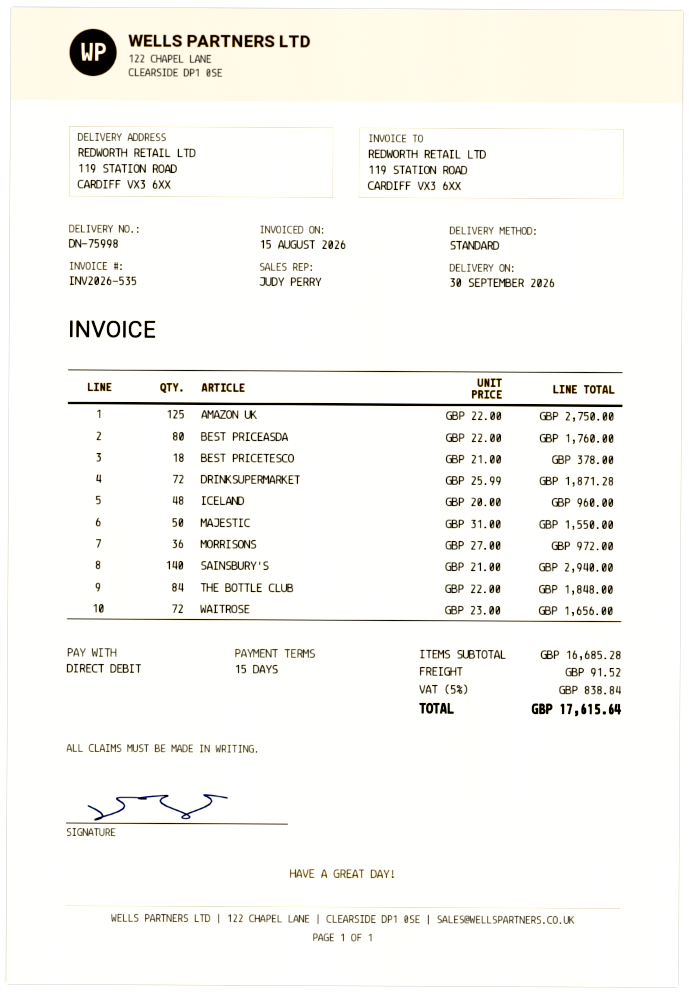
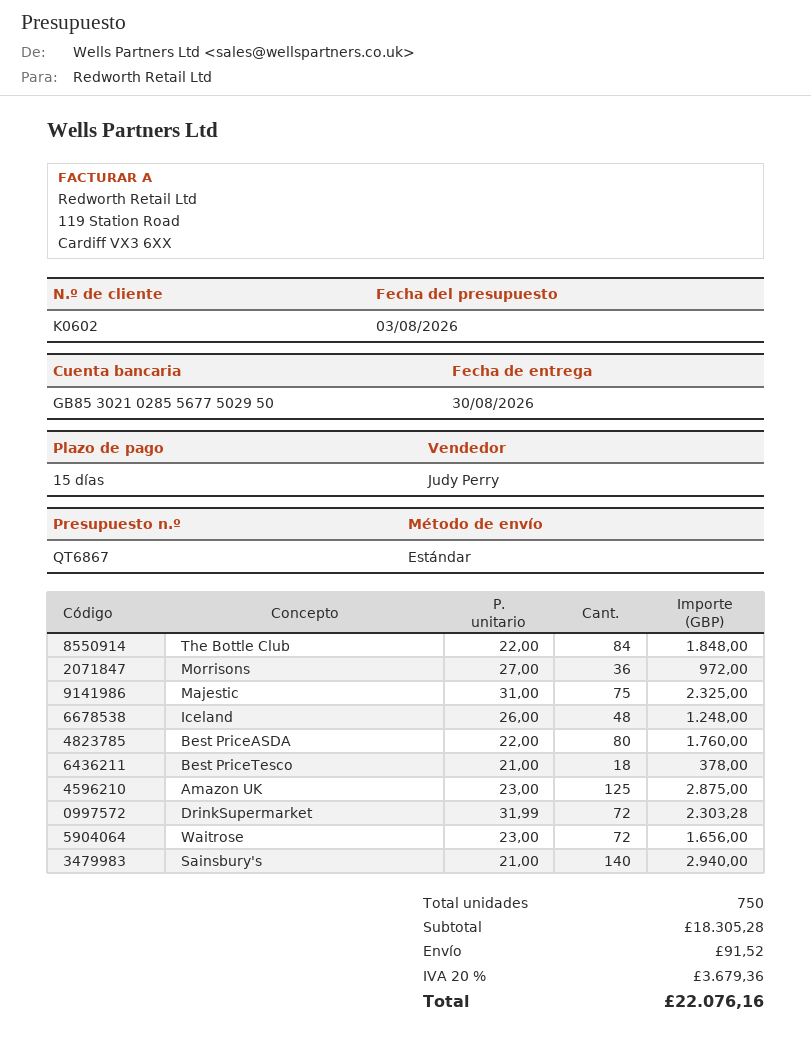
delivery date: 2026-09-30 -> 2026-08-30
AMAZON UK: 125 x 22.00 = 2750.00 -> 125 x 23.00 = 2875.00
DRINKSUPERMARKET: 72 x 25.99 = 1871.28 -> 72 x 31.99 = 2303.28
ICELAND: 48 x 20.00 = 960.00 -> 48 x 26.00 = 1248.00
MAJESTIC: 50 x 31.00 = 1550.00 -> 75 x 31.00 = 2325.00
subtotal: 16685.28 -> 18305.28
tax: 5% = 838.84 -> 20% = 3679.36
total: 17615.64 -> 22076.16

